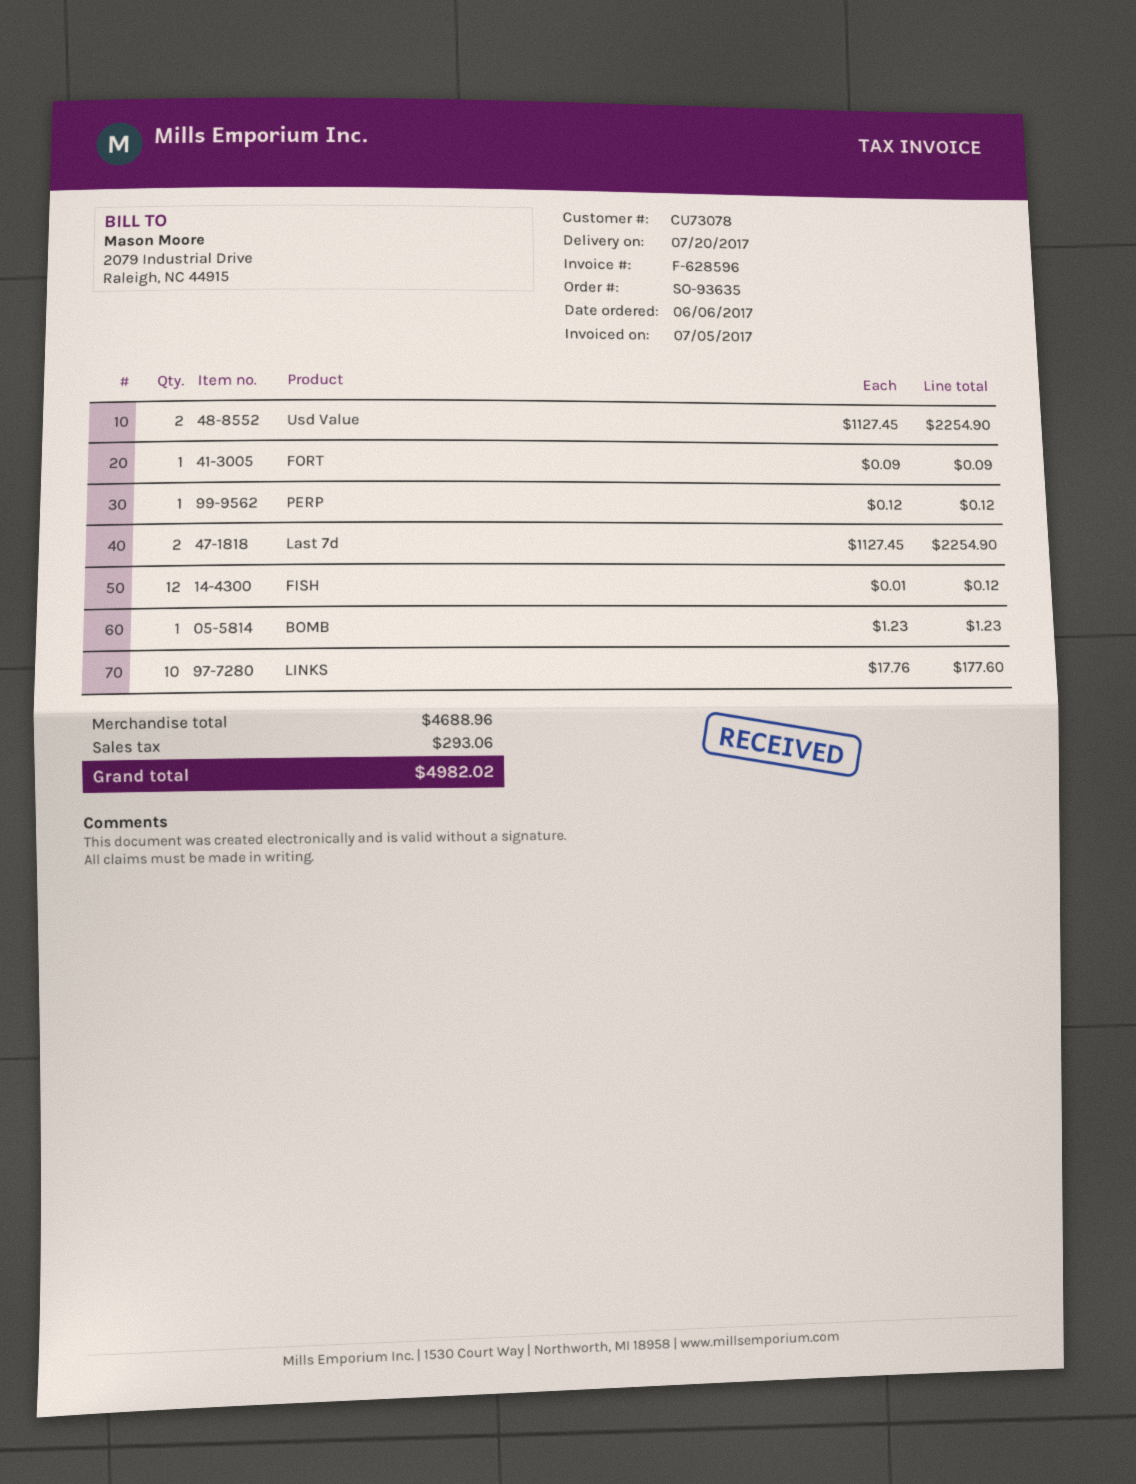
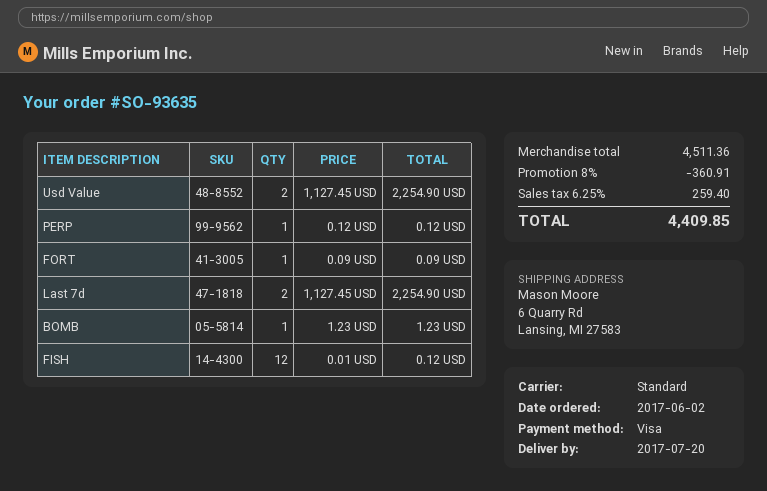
order date: 2017-06-06 -> 2017-06-02
LINKS: 10 x 17.76 = 177.60 -> none
subtotal: 4688.96 -> 4511.36
discount: none -> 8% = 360.91
tax: 293.06 -> 259.40
total: 4982.02 -> 4409.85

